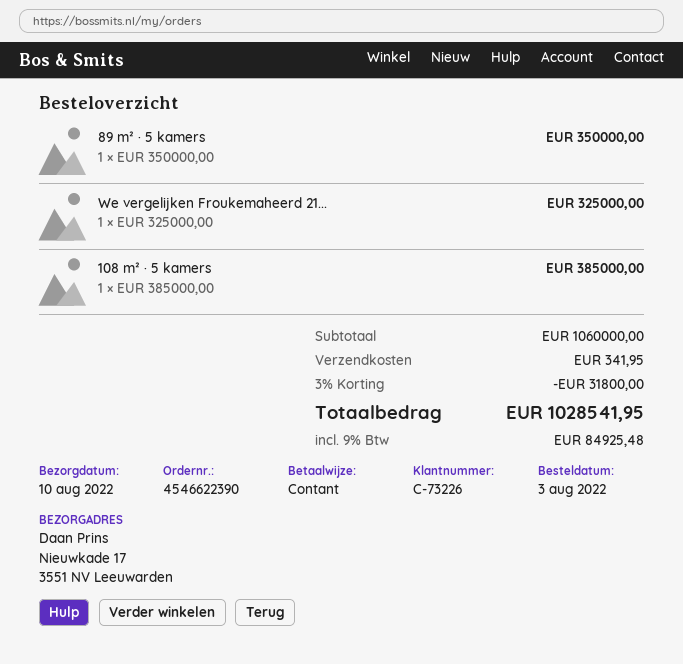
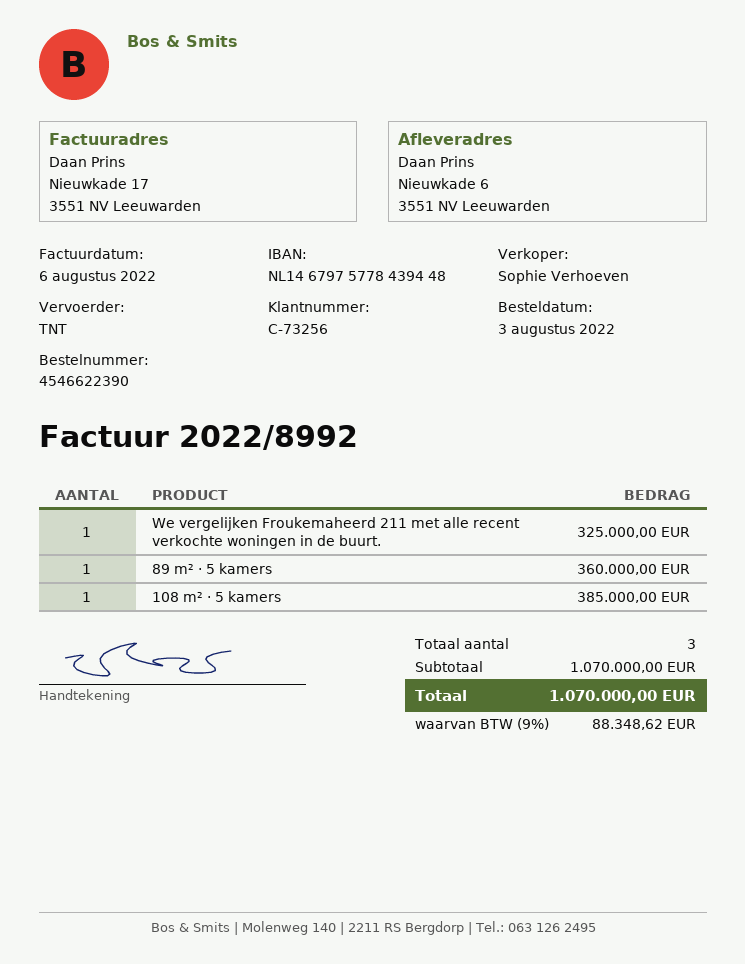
customer number: C-73226 -> C-73256
ship to: Nieuwkade 17, 3551 NV Leeuwarden -> Nieuwkade 6, 3551 NV Leeuwarden
89 m² · 5 kamers: 1 for 350000.00 -> 1 for 360000.00
subtotal: 1060000.00 -> 1070000.00
discount: 3% = 31800.00 -> none
shipping: 341.95 -> none
tax: 9% = 84925.48 -> 9% = 88348.62
total: 1028541.95 -> 1070000.00

